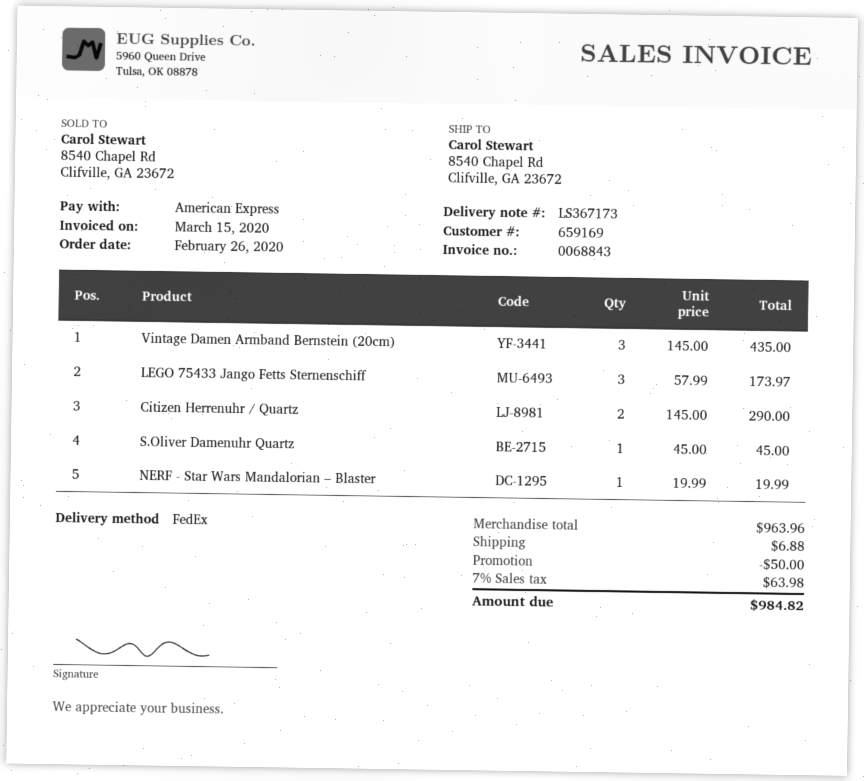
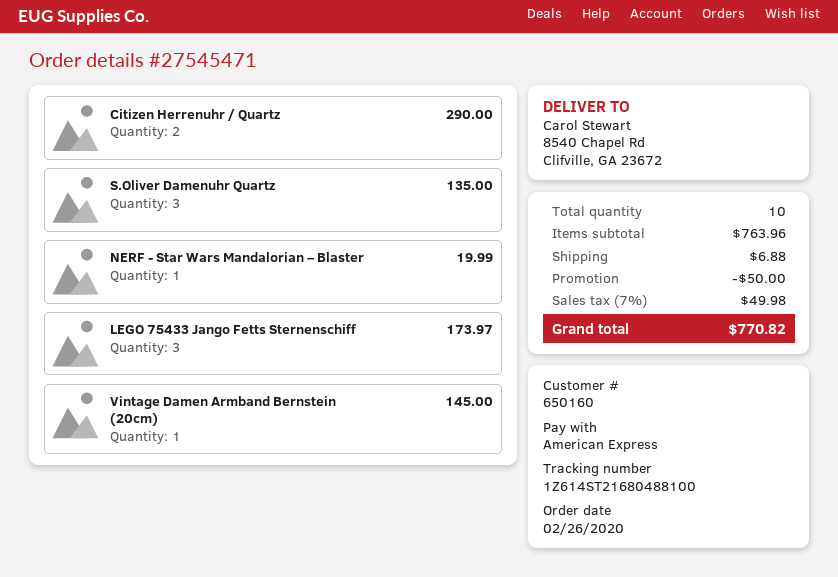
customer number: 659169 -> 650160
Vintage Damen Armband Bernstein (20cm): 3 for 435.00 -> 1 for 145.00
S.Oliver Damenuhr Quartz: 1 for 45.00 -> 3 for 135.00
subtotal: 963.96 -> 763.96
tax: 7% = 63.98 -> 7% = 49.98
total: 984.82 -> 770.82

